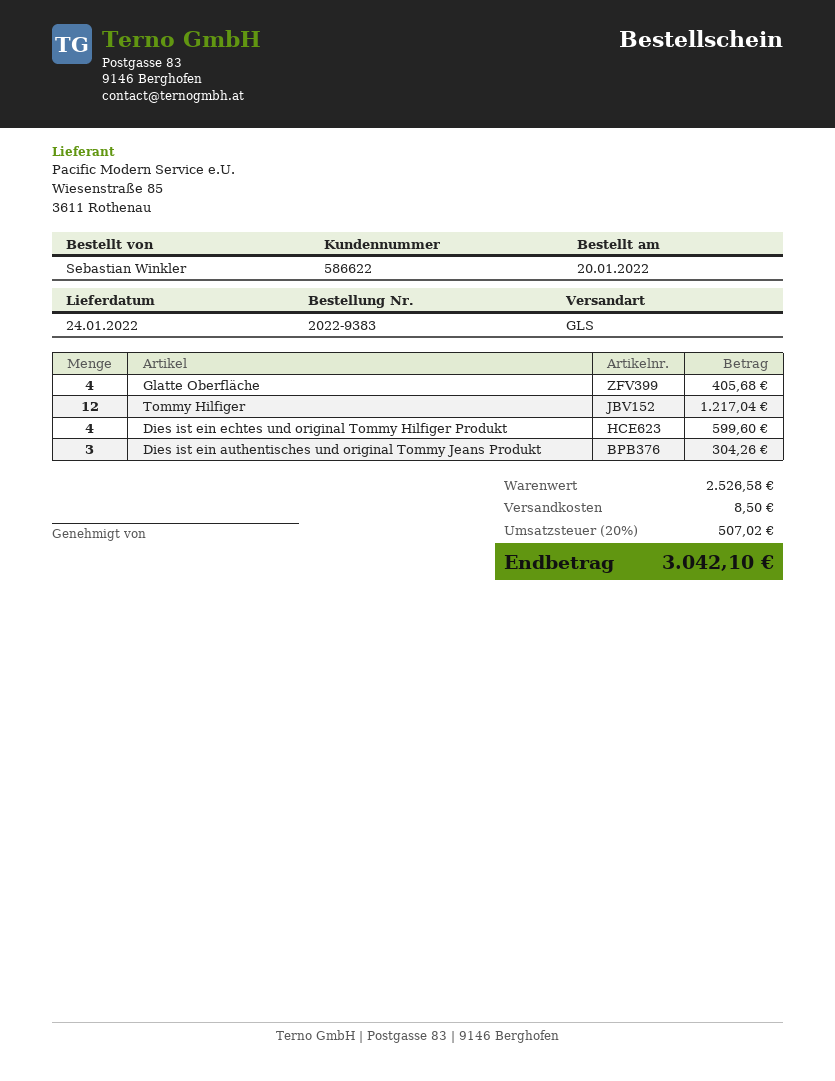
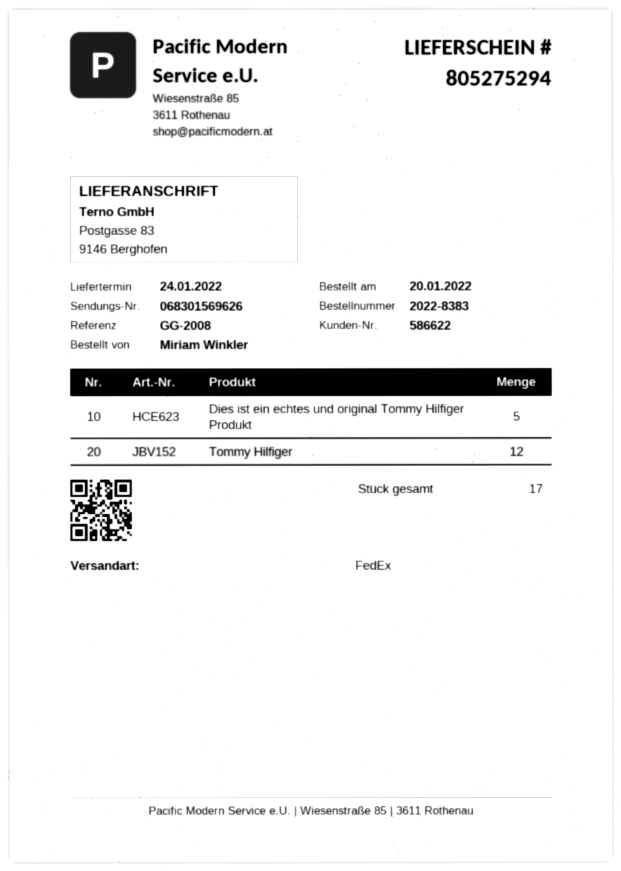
order number: 2022-9383 -> 2022-8383
ordered by: Sebastian Winkler -> Miriam Winkler
shipping method: GLS -> FedEx
Glatte Oberfläche: 4 -> none
Dies ist ein echtes und original Tommy Hilfiger Produkt: 4 -> 5
Dies ist ein authentisches und original Tommy Jeans Produkt: 3 -> none

